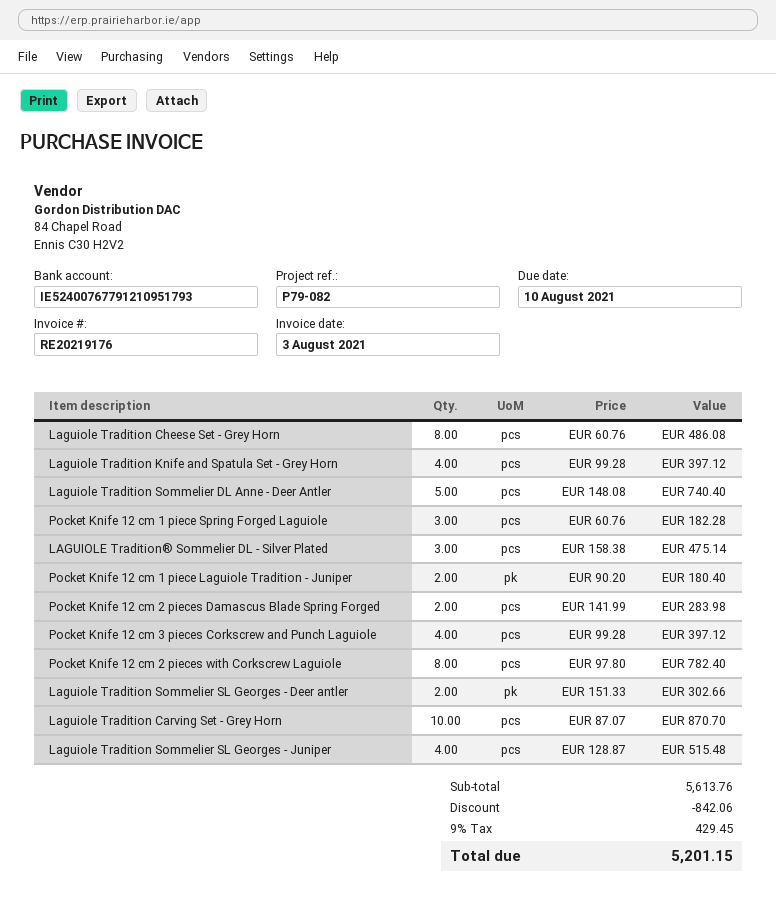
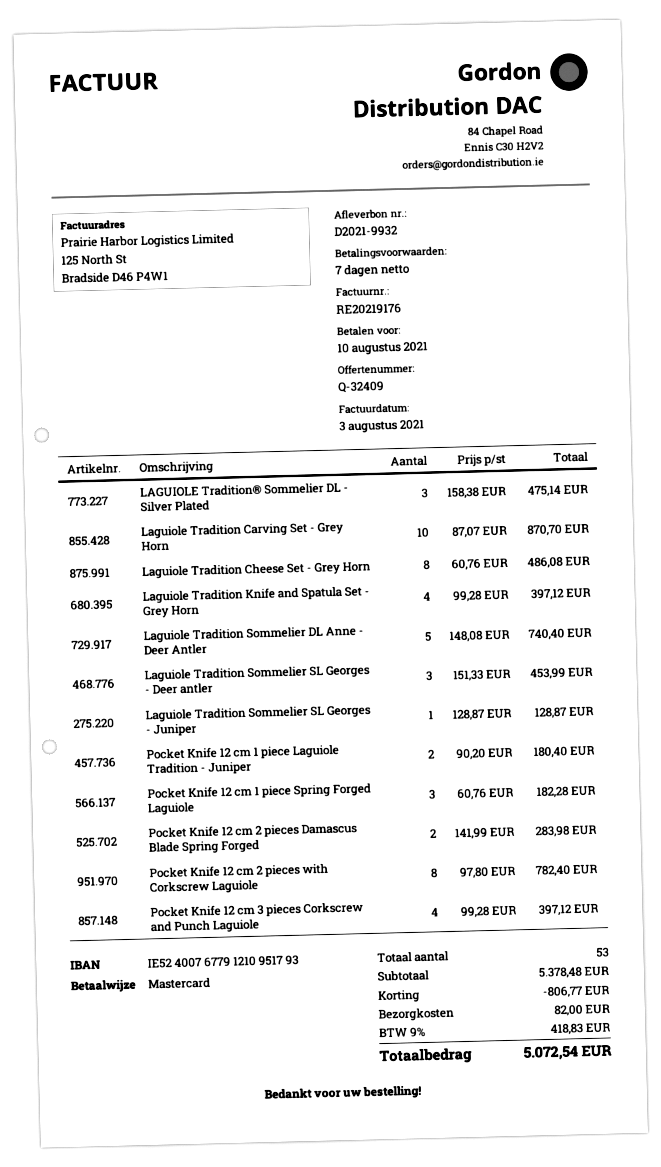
Laguiole Tradition Sommelier SL Georges - Deer antler: 2 x 151.33 = 302.66 -> 3 x 151.33 = 453.99
Laguiole Tradition Sommelier SL Georges - Juniper: 4 x 128.87 = 515.48 -> 1 x 128.87 = 128.87
subtotal: 5613.76 -> 5378.48
discount: 842.06 -> 806.77
shipping: none -> 82.00
tax: 9% = 429.45 -> 9% = 418.83
total: 5201.15 -> 5072.54

